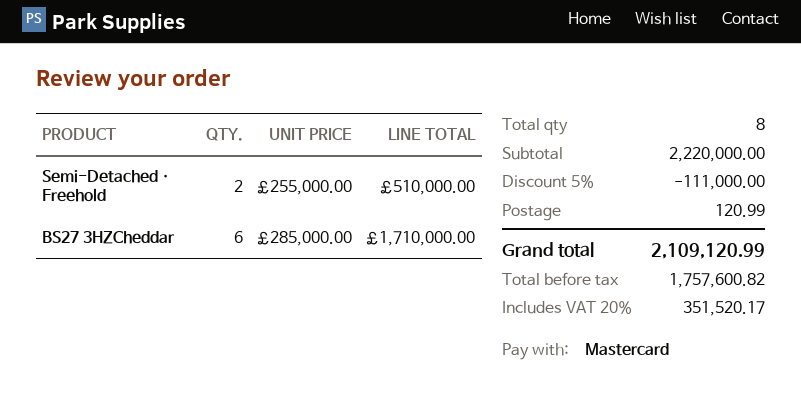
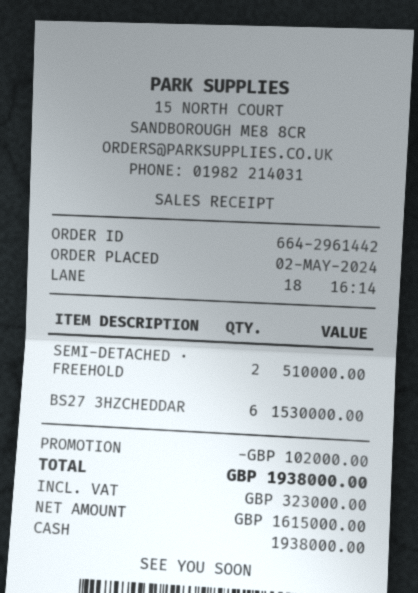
payment method: Mastercard -> cash
BS27 3HZCheddar: 6 for 1710000.00 -> 6 for 1530000.00
discount: 111000.00 -> 102000.00
shipping: 120.99 -> none
net: 1757600.82 -> 1615000.00
tax: 351520.17 -> 323000.00
total: 2109120.99 -> 1938000.00

